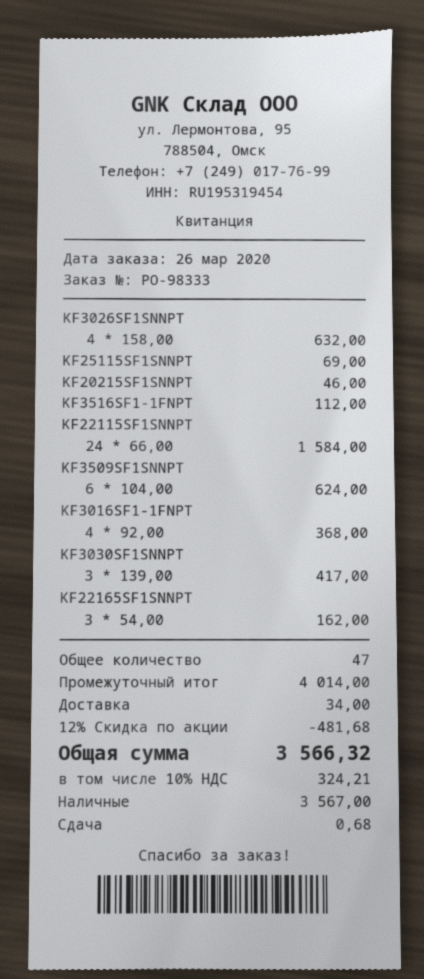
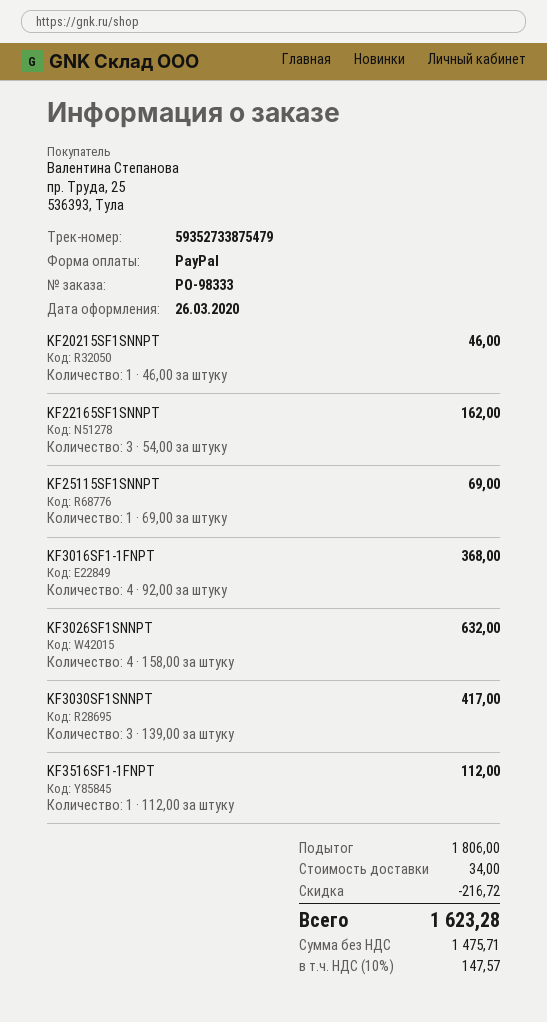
payment method: cash -> PayPal
KF22115SF1SNNPT: 24 x 66.00 = 1584.00 -> none
KF3509SF1SNNPT: 6 x 104.00 = 624.00 -> none
subtotal: 4014.00 -> 1806.00
discount: 481.68 -> 216.72
tax: 10% = 324.21 -> 10% = 147.57
total: 3566.32 -> 1623.28

